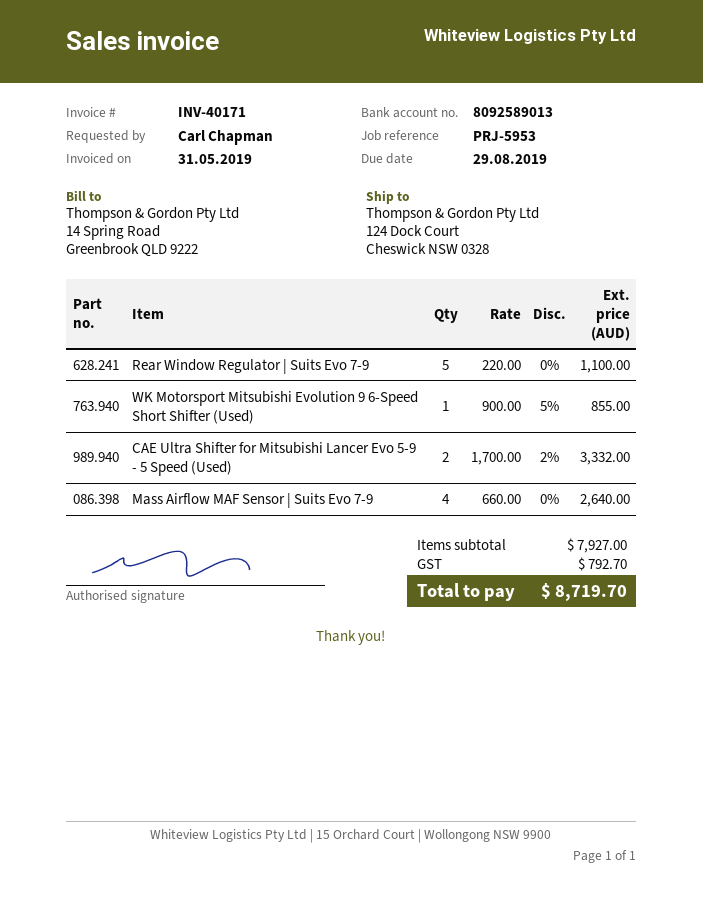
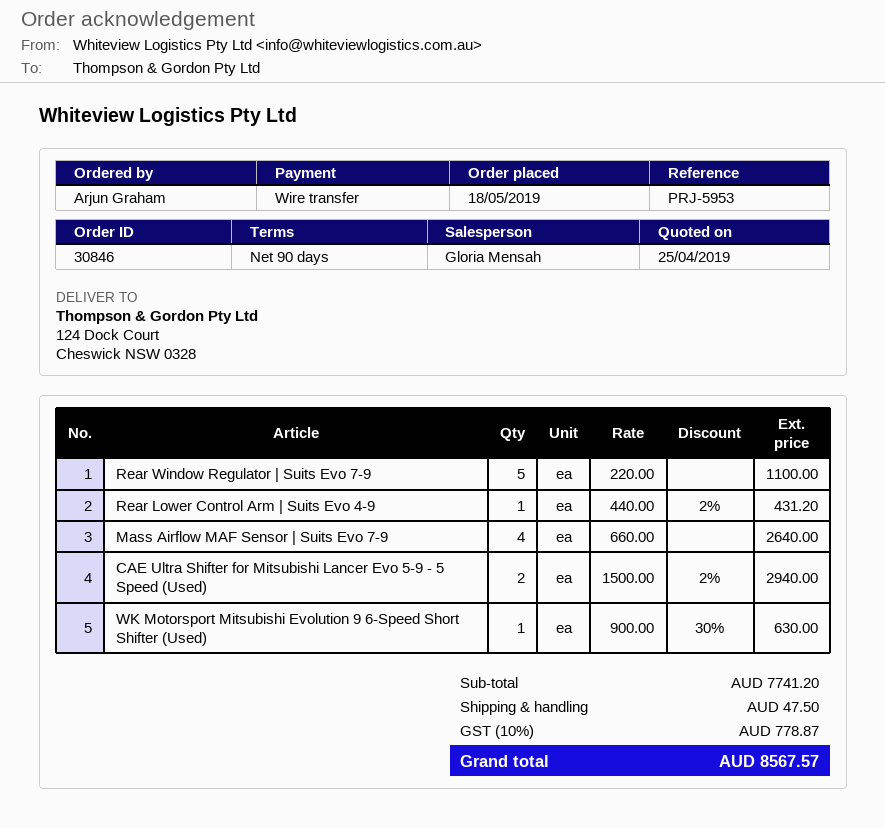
ordered by: Carl Chapman -> Arjun Graham
WK Motorsport Mitsubishi Evolution 9 6-Speed Short Shifter (Used): 1 x 900.00 - 5% = 855.00 -> 1 x 900.00 - 30% = 630.00
CAE Ultra Shifter for Mitsubishi Lancer Evo 5-9 - 5 Speed (Used): 2 x 1700.00 - 2% = 3332.00 -> 2 x 1500.00 - 2% = 2940.00
Rear Lower Control Arm | Suits Evo 4-9: none -> 1 x 440.00 - 2% = 431.20
subtotal: 7927.00 -> 7741.20
shipping: none -> 47.50
tax: 792.70 -> 778.87
total: 8719.70 -> 8567.57

